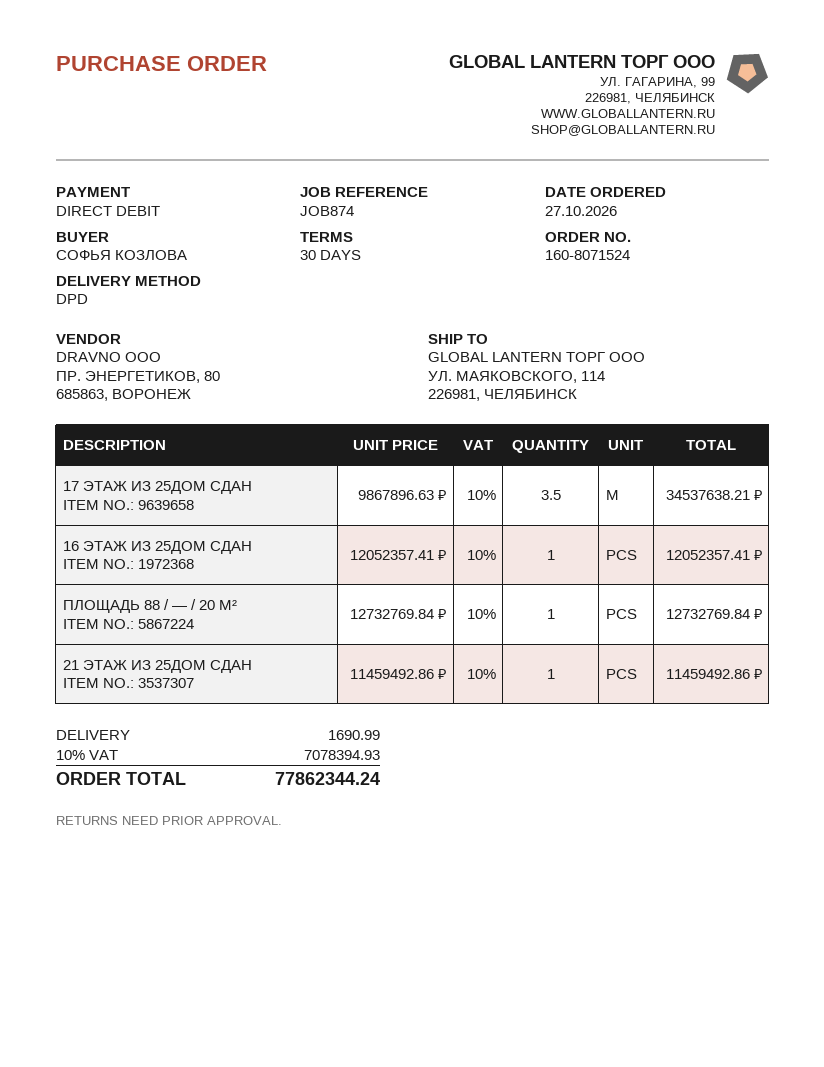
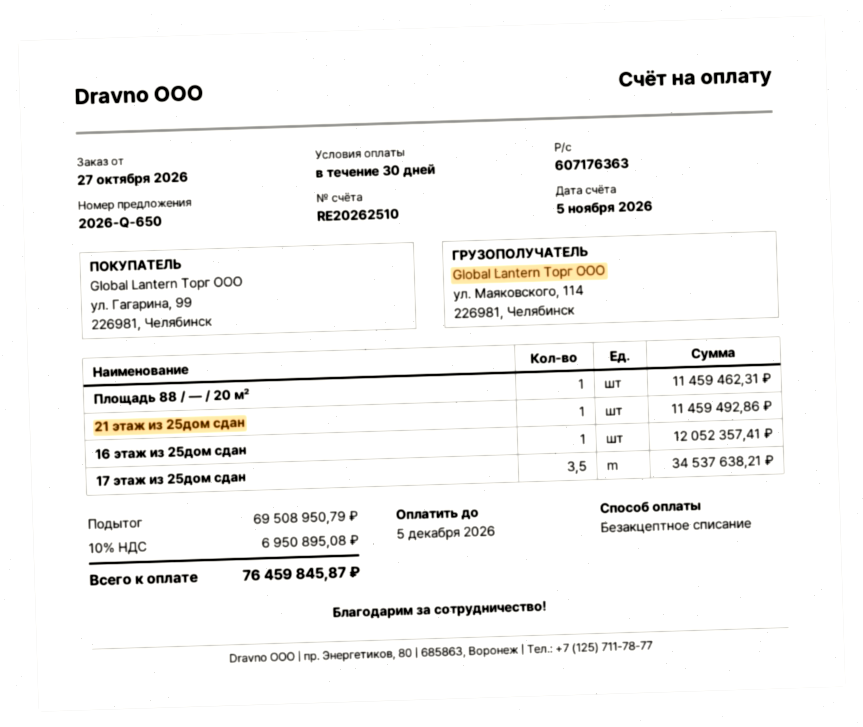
ПЛОЩАДЬ 88 / — / 20 М²: 1 for 12732769.84 -> 1 for 11459462.31
shipping: 1690.99 -> none
tax: 10% = 7078394.93 -> 10% = 6950895.08
total: 77862344.24 -> 76459845.87

